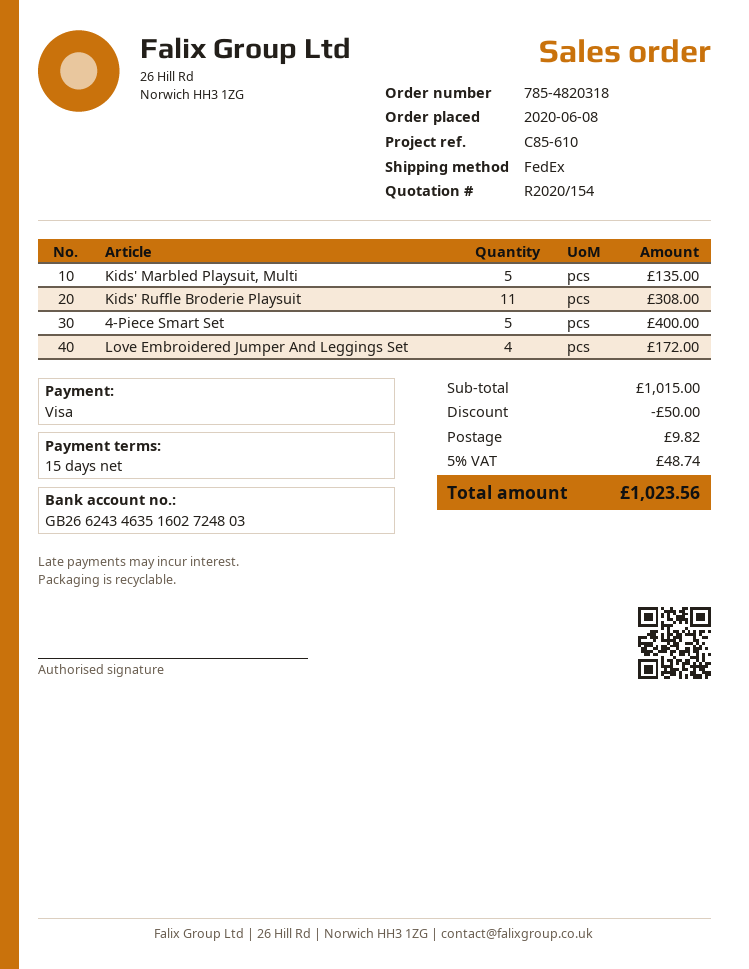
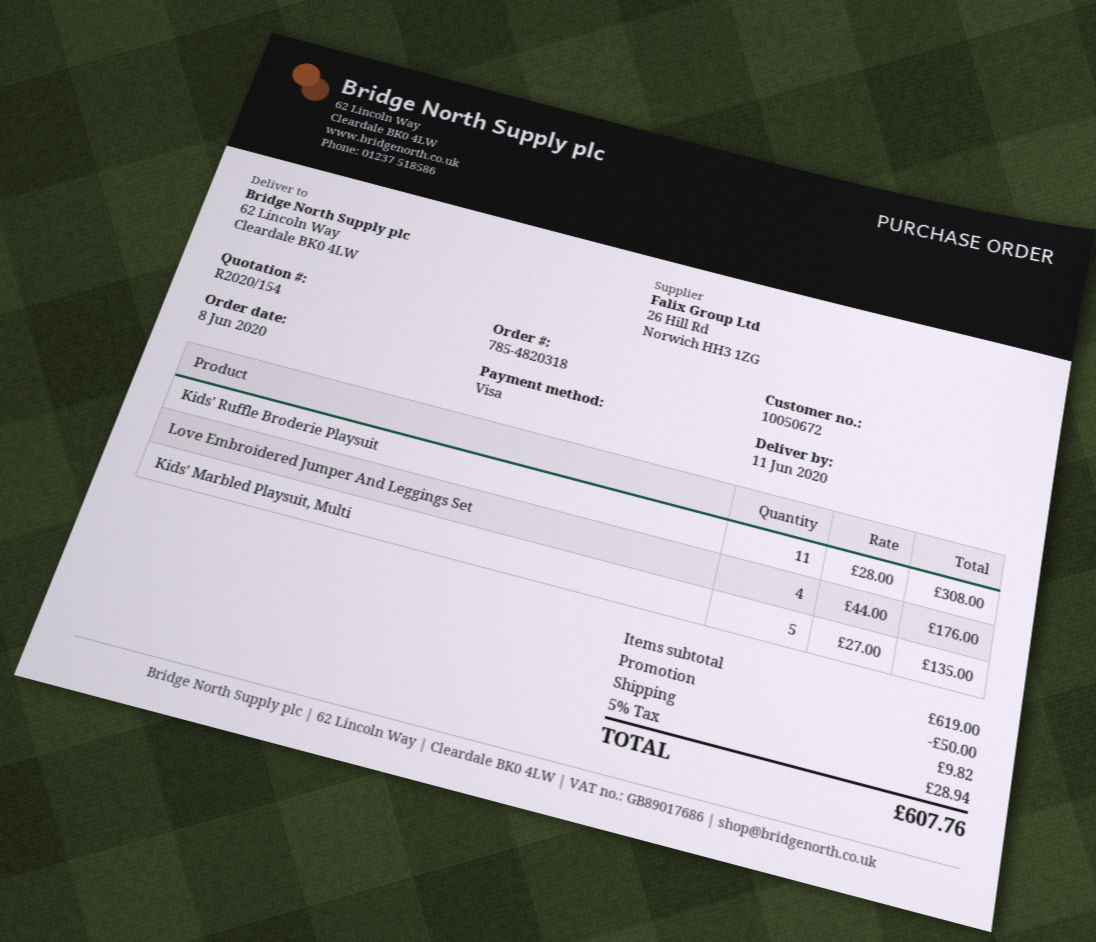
4-Piece Smart Set: 5 for 400.00 -> none
Love Embroidered Jumper And Leggings Set: 4 for 172.00 -> 4 for 176.00
subtotal: 1015.00 -> 619.00
tax: 5% = 48.74 -> 5% = 28.94
total: 1023.56 -> 607.76

